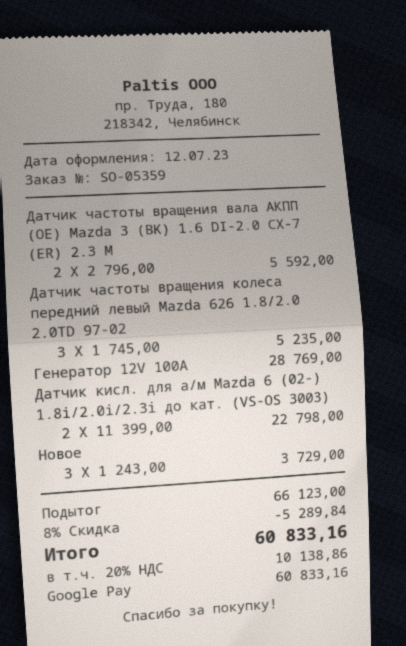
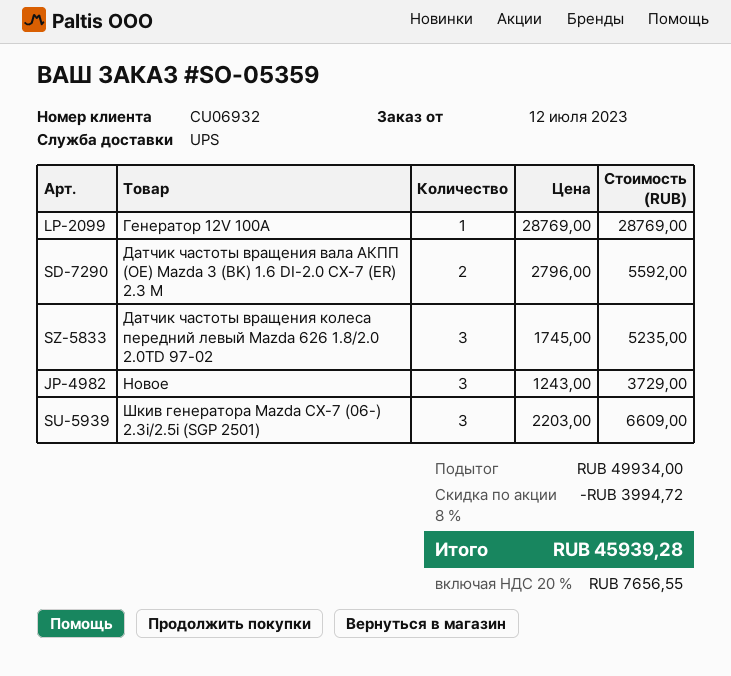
Датчик кисл. для а/м Mazda 6 (02-) 1.8i/2.0i/2.3i до кат. (VS-OS 3003): 2 x 11399.00 = 22798.00 -> none
Шкив генератора Mazda CX-7 (06-) 2.3i/2.5i (SGP 2501): none -> 3 x 2203.00 = 6609.00
subtotal: 66123.00 -> 49934.00
discount: 8% = 5289.84 -> 8% = 3994.72
tax: 20% = 10138.86 -> 20% = 7656.55
total: 60833.16 -> 45939.28

